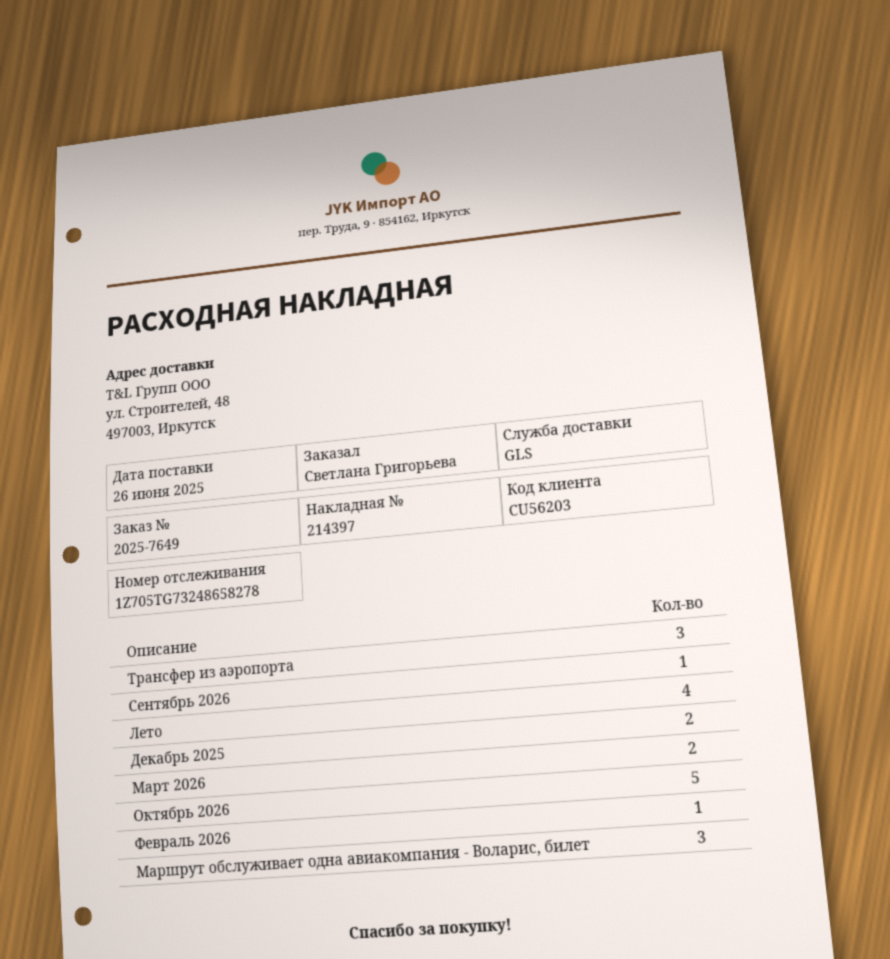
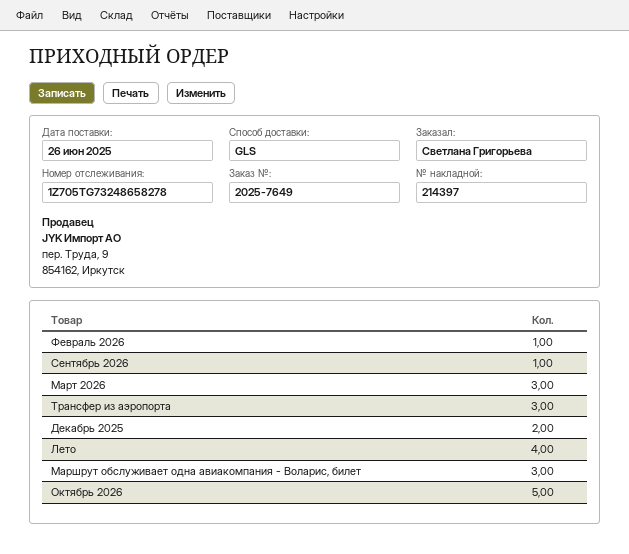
Март 2026: 2 -> 3

